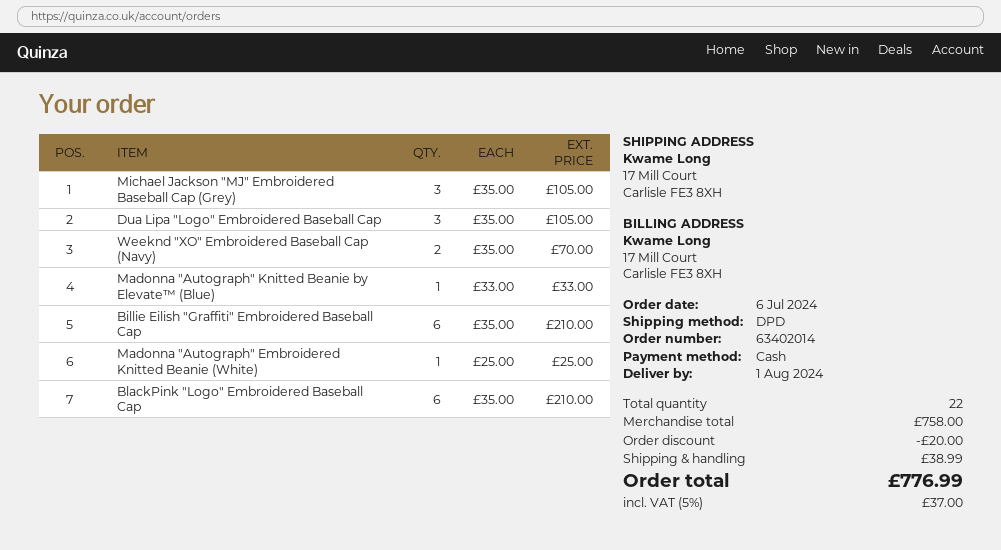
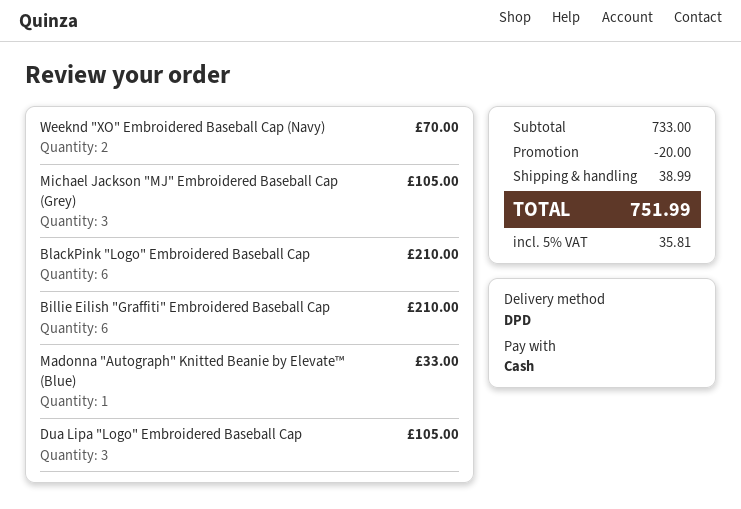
Madonna "Autograph" Embroidered Knitted Beanie (White): 1 for 25.00 -> none
subtotal: 758.00 -> 733.00
tax: 5% = 37.00 -> 5% = 35.81
total: 776.99 -> 751.99

